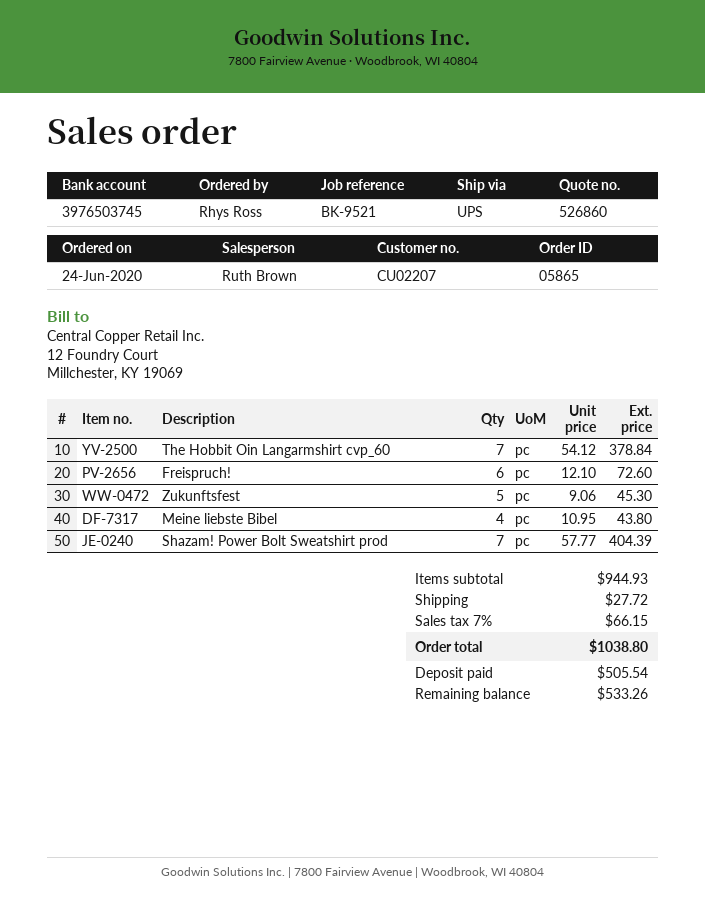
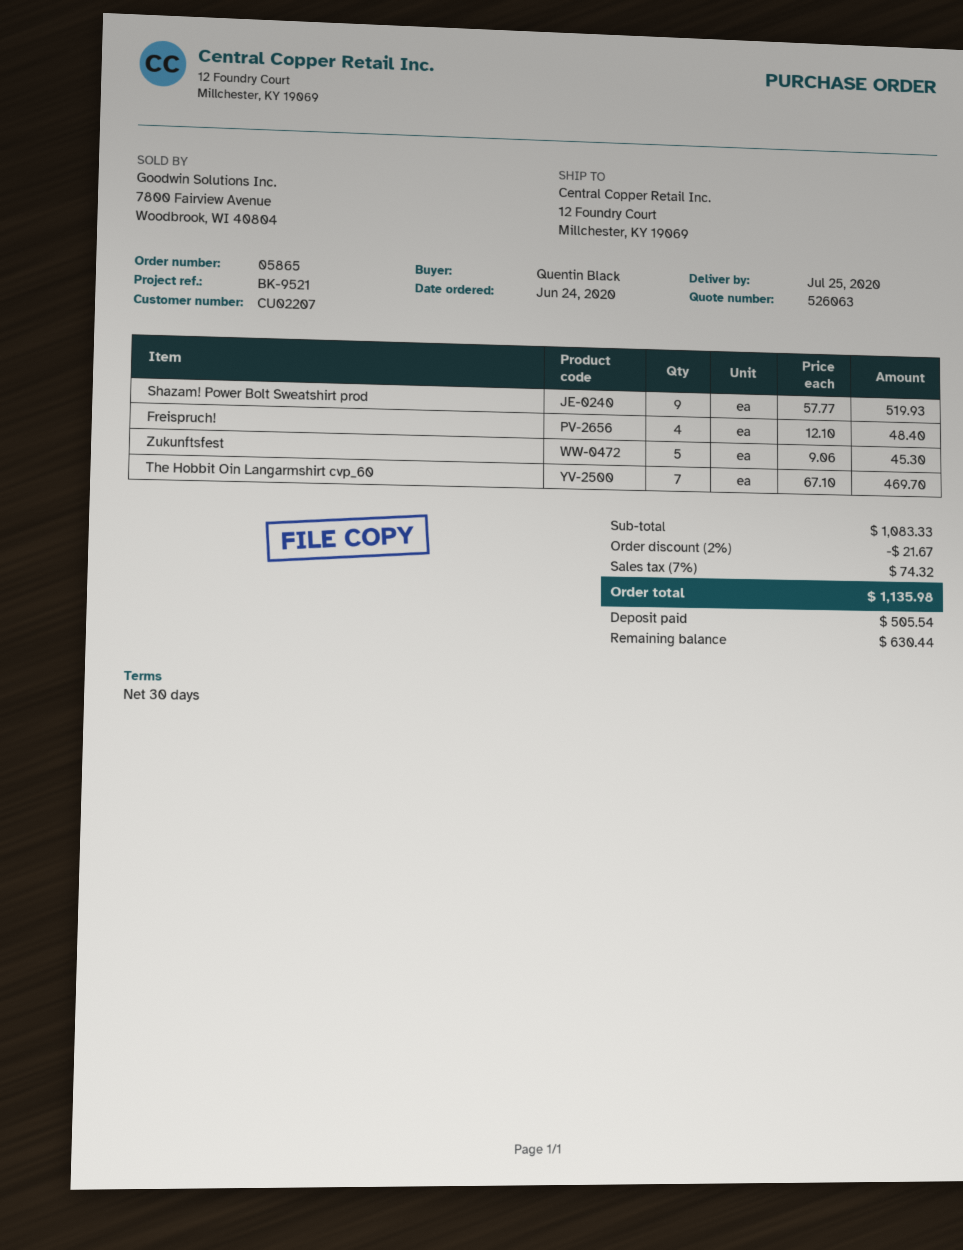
quote number: 526860 -> 526063
ordered by: Rhys Ross -> Quentin Black
The Hobbit Oin Langarmshirt cvp_60: 7 x 54.12 = 378.84 -> 7 x 67.10 = 469.70
Freispruch!: 6 x 12.10 = 72.60 -> 4 x 12.10 = 48.40
Meine liebste Bibel: 4 x 10.95 = 43.80 -> none
Shazam! Power Bolt Sweatshirt prod: 7 x 57.77 = 404.39 -> 9 x 57.77 = 519.93
subtotal: 944.93 -> 1083.33
discount: none -> 2% = 21.67
shipping: 27.72 -> none
tax: 7% = 66.15 -> 7% = 74.32
total: 1038.80 -> 1135.98
balance: 533.26 -> 630.44

